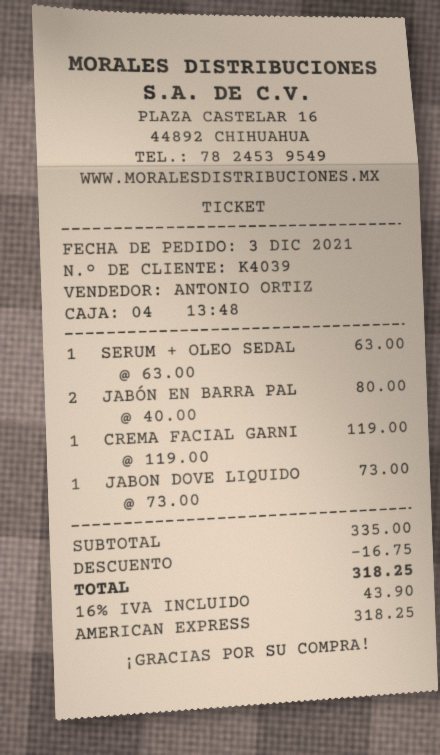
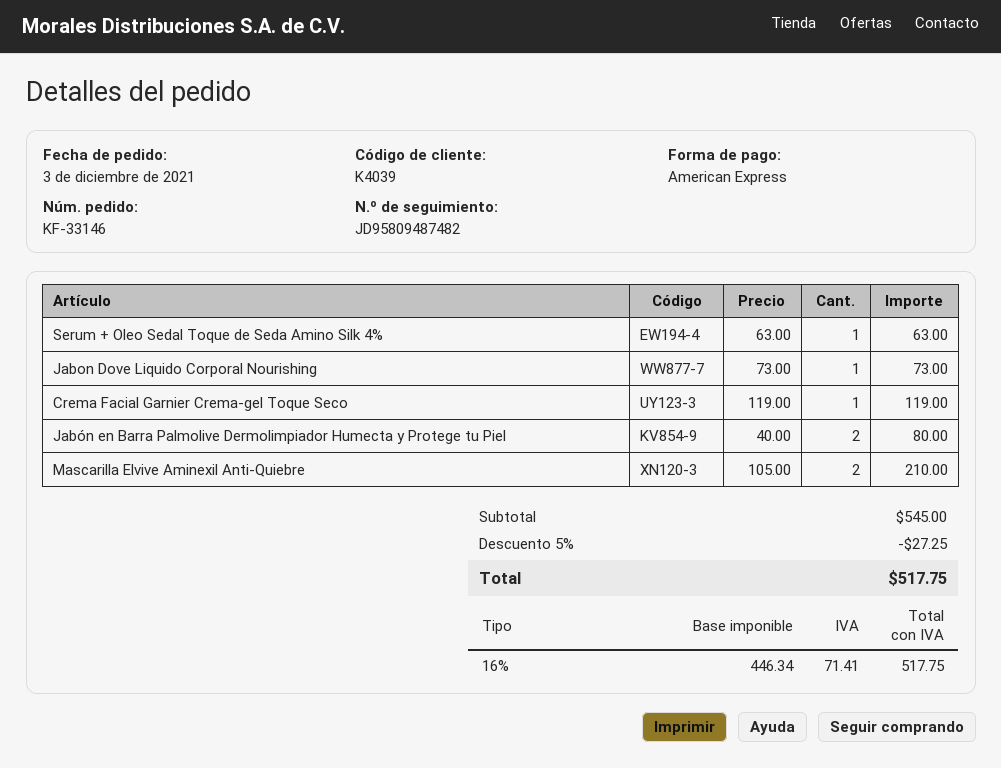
Mascarilla Elvive Aminexil Anti-Quiebre: none -> 2 x 105.00 = 210.00
subtotal: 335.00 -> 545.00
discount: 16.75 -> 27.25
tax: 16% = 43.90 -> 16% = 71.41
total: 318.25 -> 517.75

